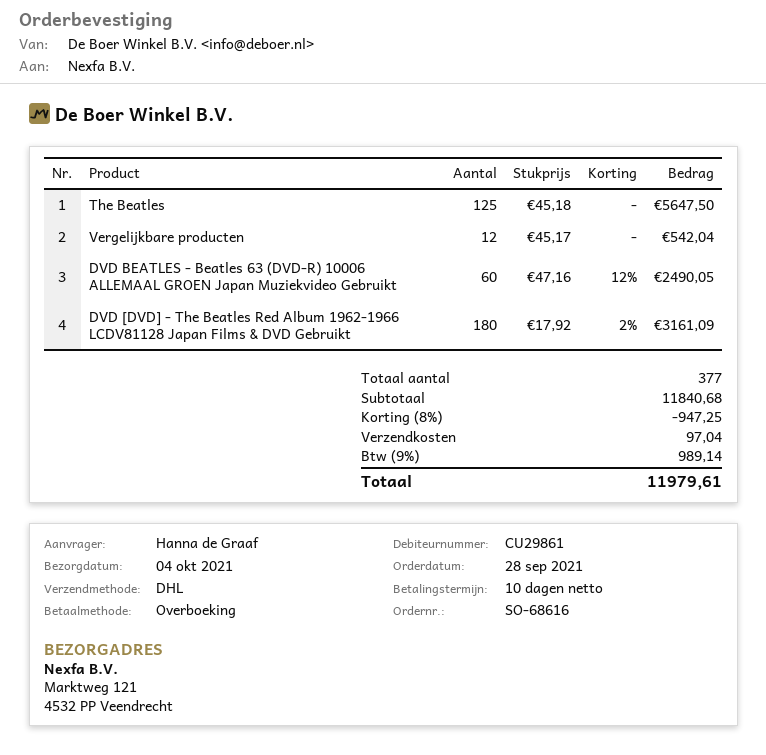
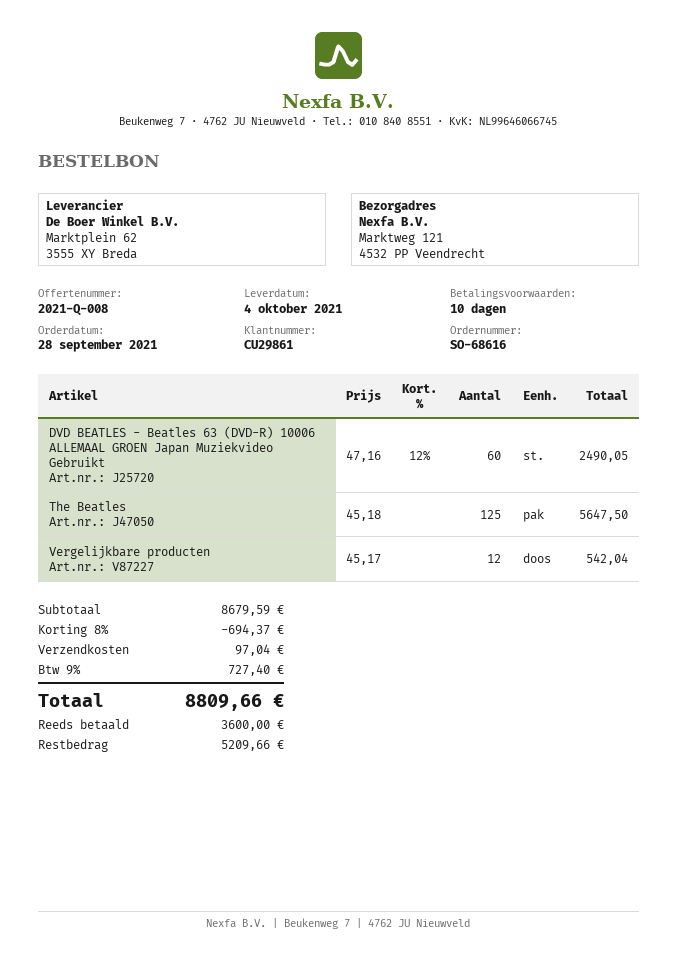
DVD [DVD] - The Beatles Red Album 1962-1966 LCDV81128 Japan Films & DVD Gebruikt: 180 x 17.92 - 2% = 3161.09 -> none
subtotal: 11840.68 -> 8679.59
discount: 8% = 947.25 -> 8% = 694.37
tax: 9% = 989.14 -> 9% = 727.40
total: 11979.61 -> 8809.66

